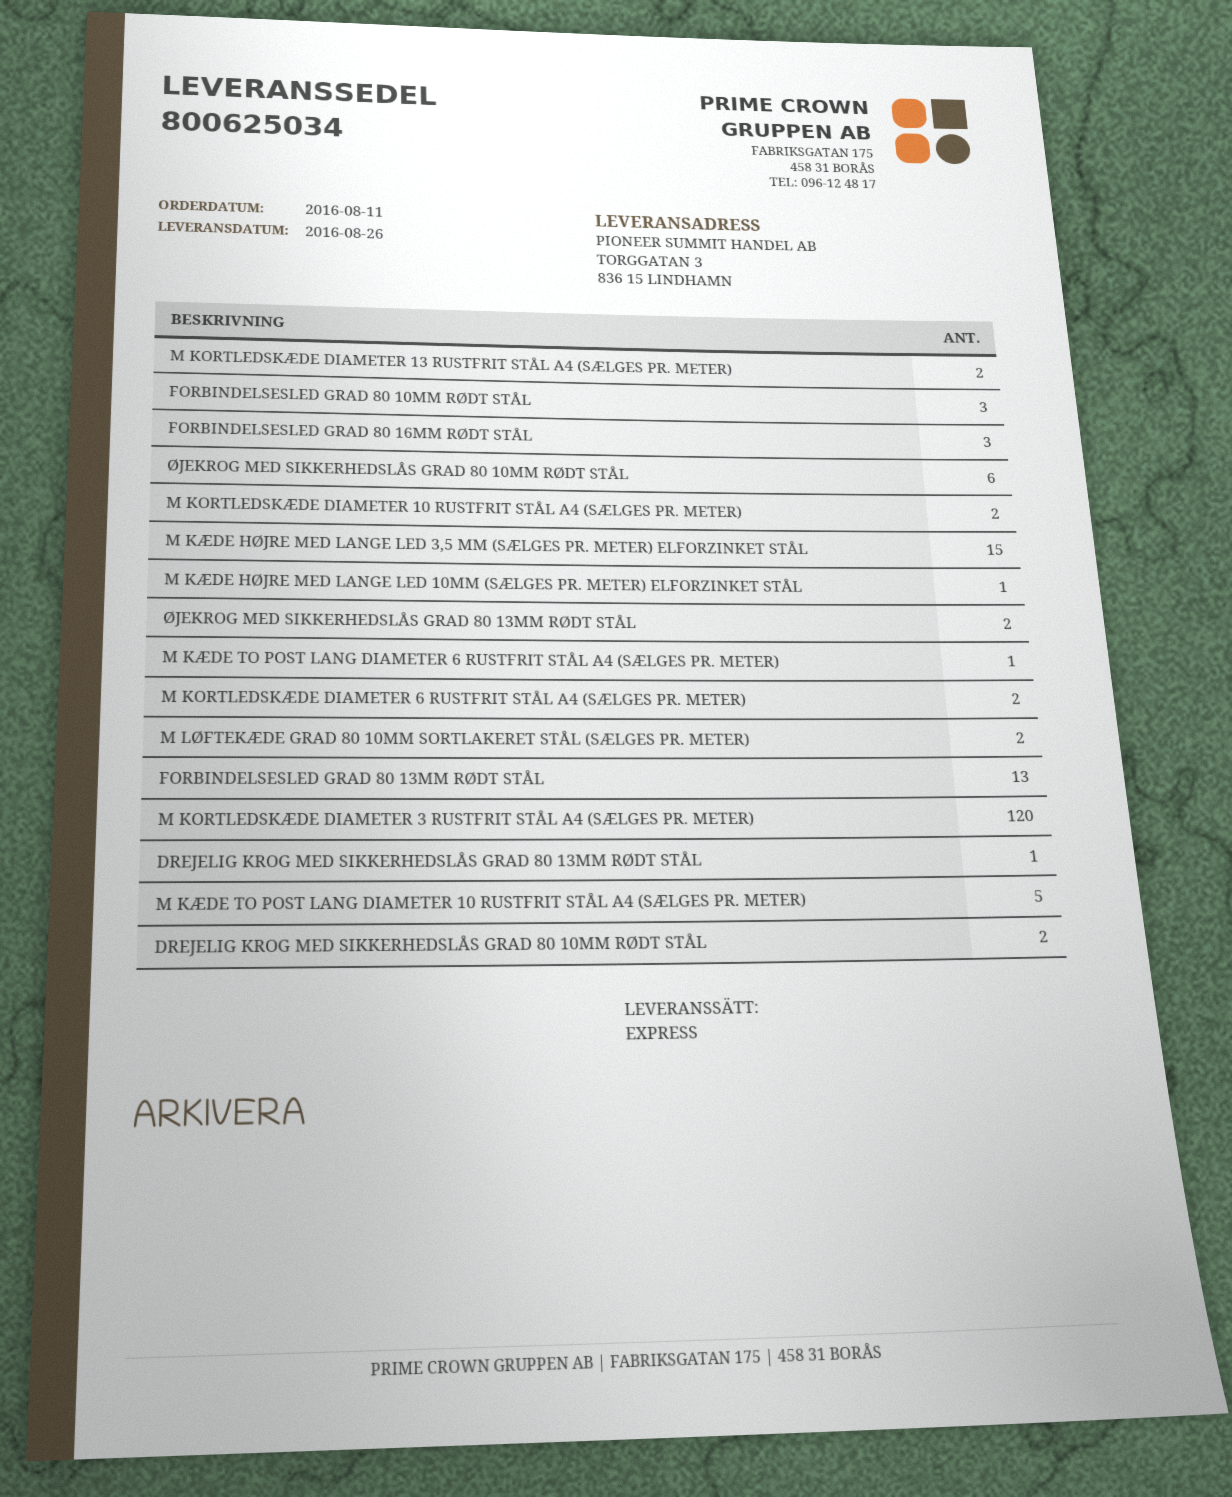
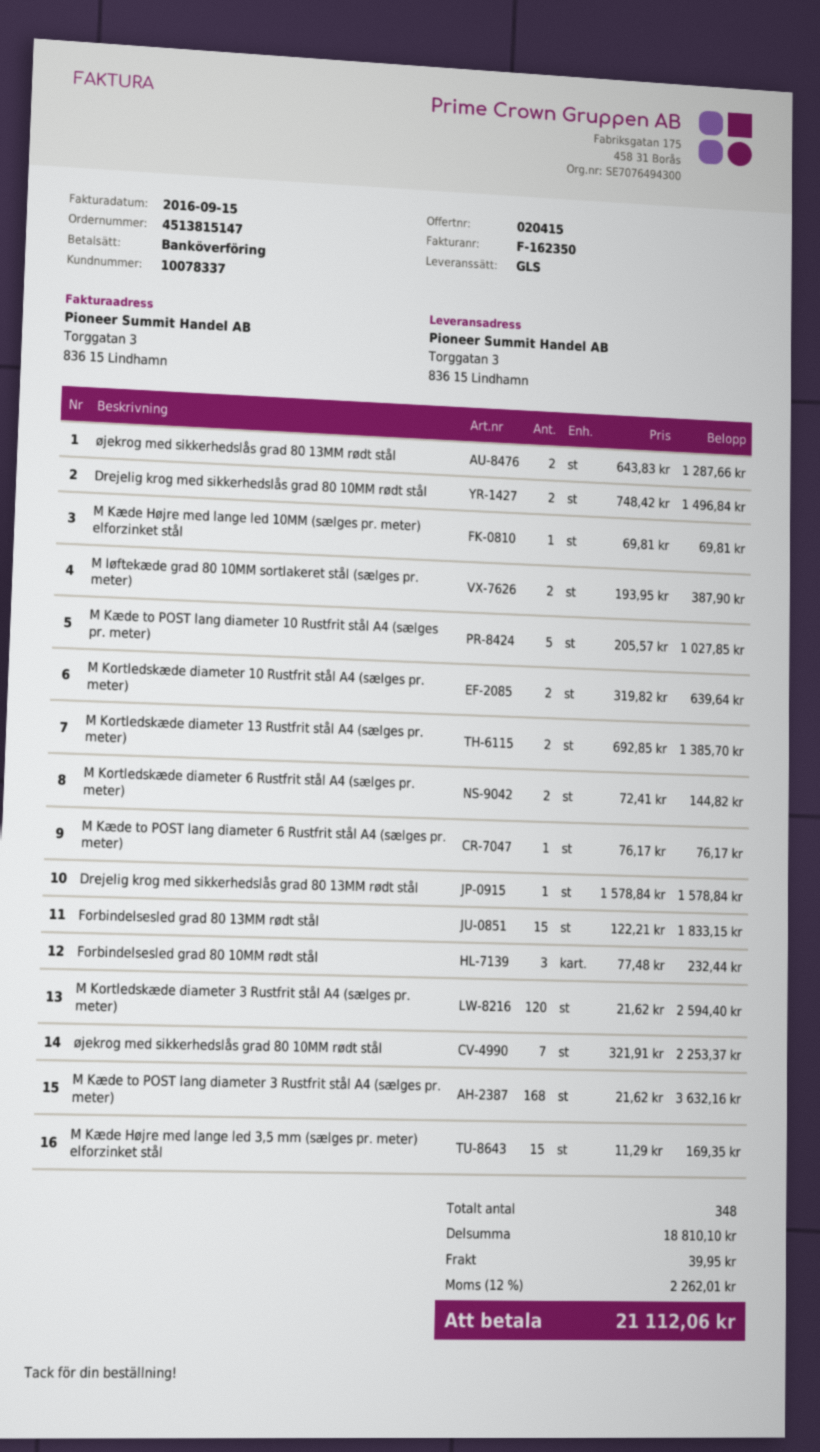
shipping method: express -> GLS
FORBINDELSESLED GRAD 80 16MM RØDT STÅL: 3 -> none
ØJEKROG MED SIKKERHEDSLÅS GRAD 80 10MM RØDT STÅL: 6 -> 7
FORBINDELSESLED GRAD 80 13MM RØDT STÅL: 13 -> 15
M Kæde to POST lang diameter 3 Rustfrit stål A4 (sælges pr. meter): none -> 168

